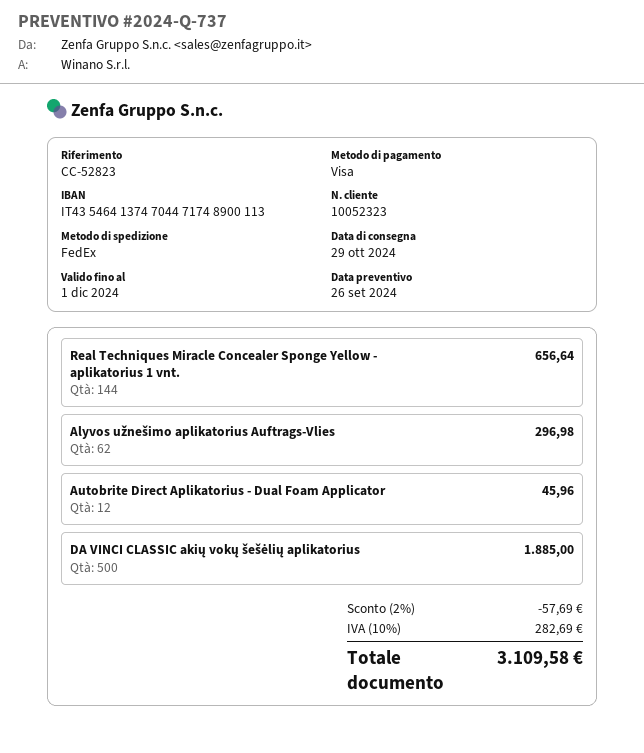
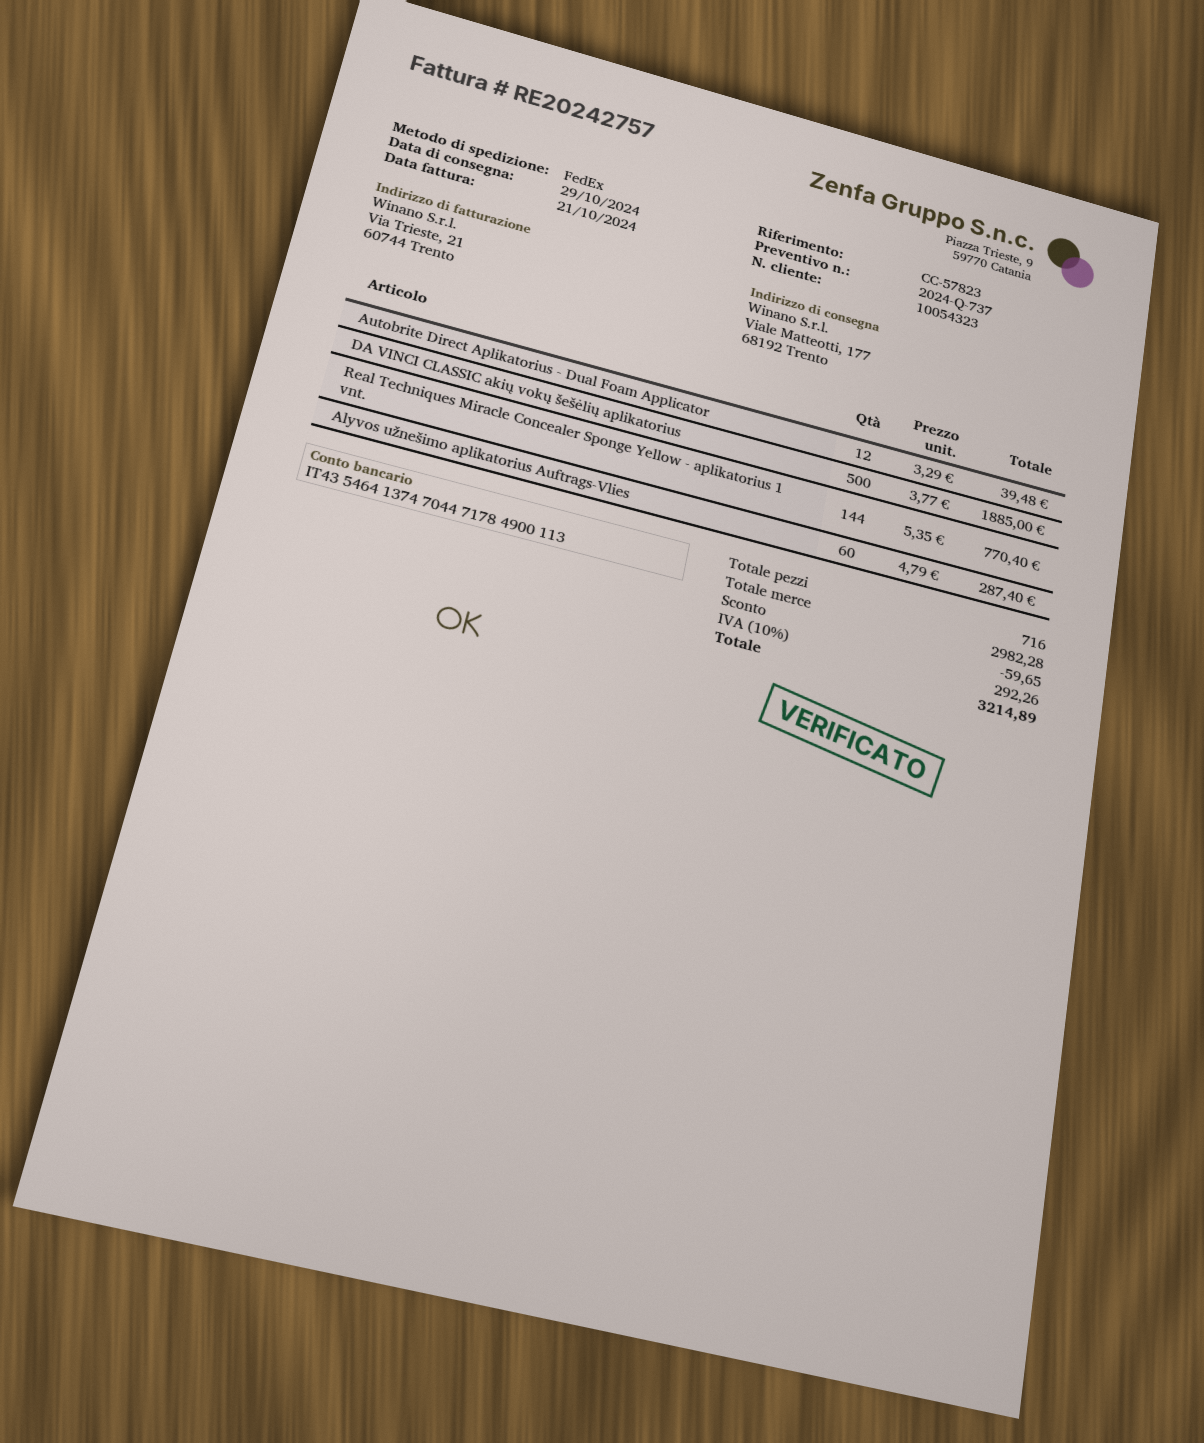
customer number: 10052323 -> 10054323
reference: CC-52823 -> CC-57823
bank account: IT4354641374704471748900113 -> IT4354641374704471784900113
Real Techniques Miracle Concealer Sponge Yellow - aplikatorius 1 vnt.: 144 for 656.64 -> 144 for 770.40
Alyvos užnešimo aplikatorius Auftrags-Vlies: 62 for 296.98 -> 60 for 287.40
Autobrite Direct Aplikatorius - Dual Foam Applicator: 12 for 45.96 -> 12 for 39.48
discount: 57.69 -> 59.65
tax: 10% = 282.69 -> 10% = 292.26
total: 3109.58 -> 3214.89

